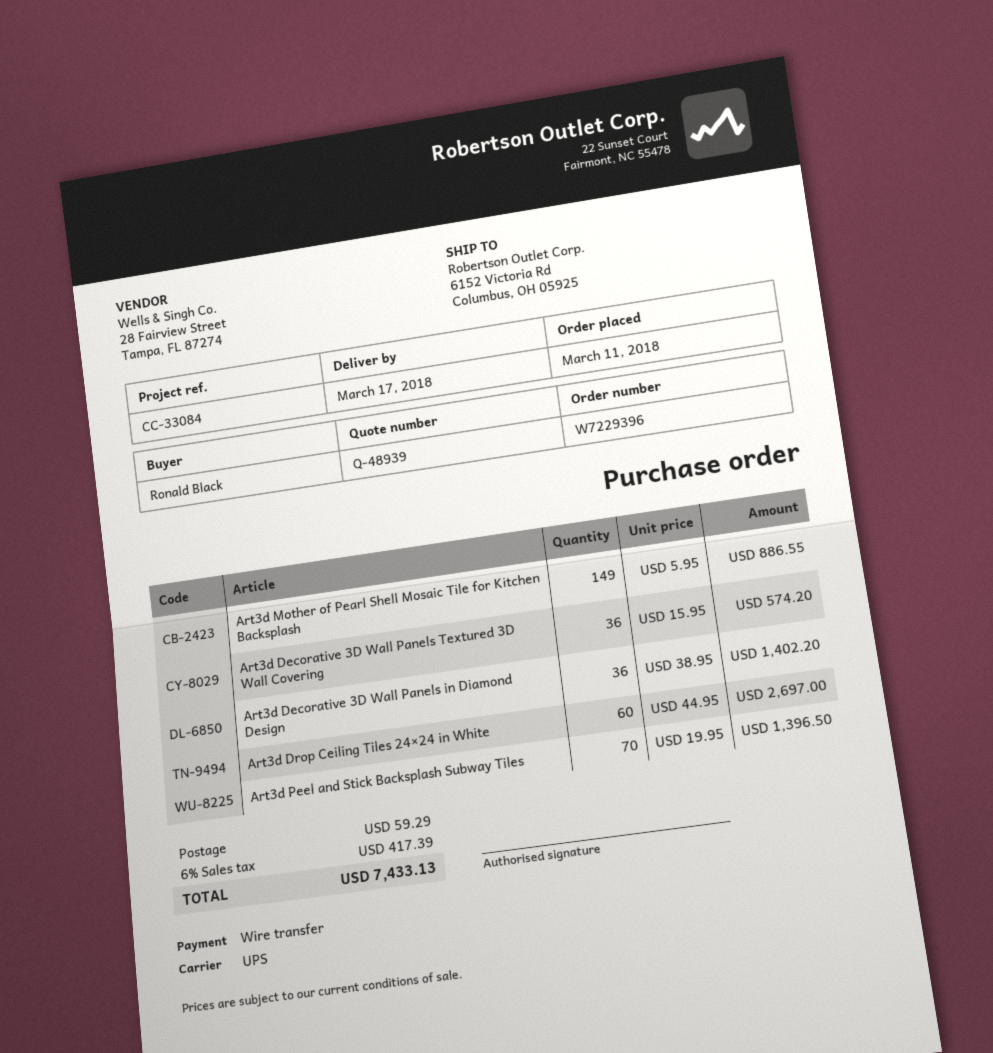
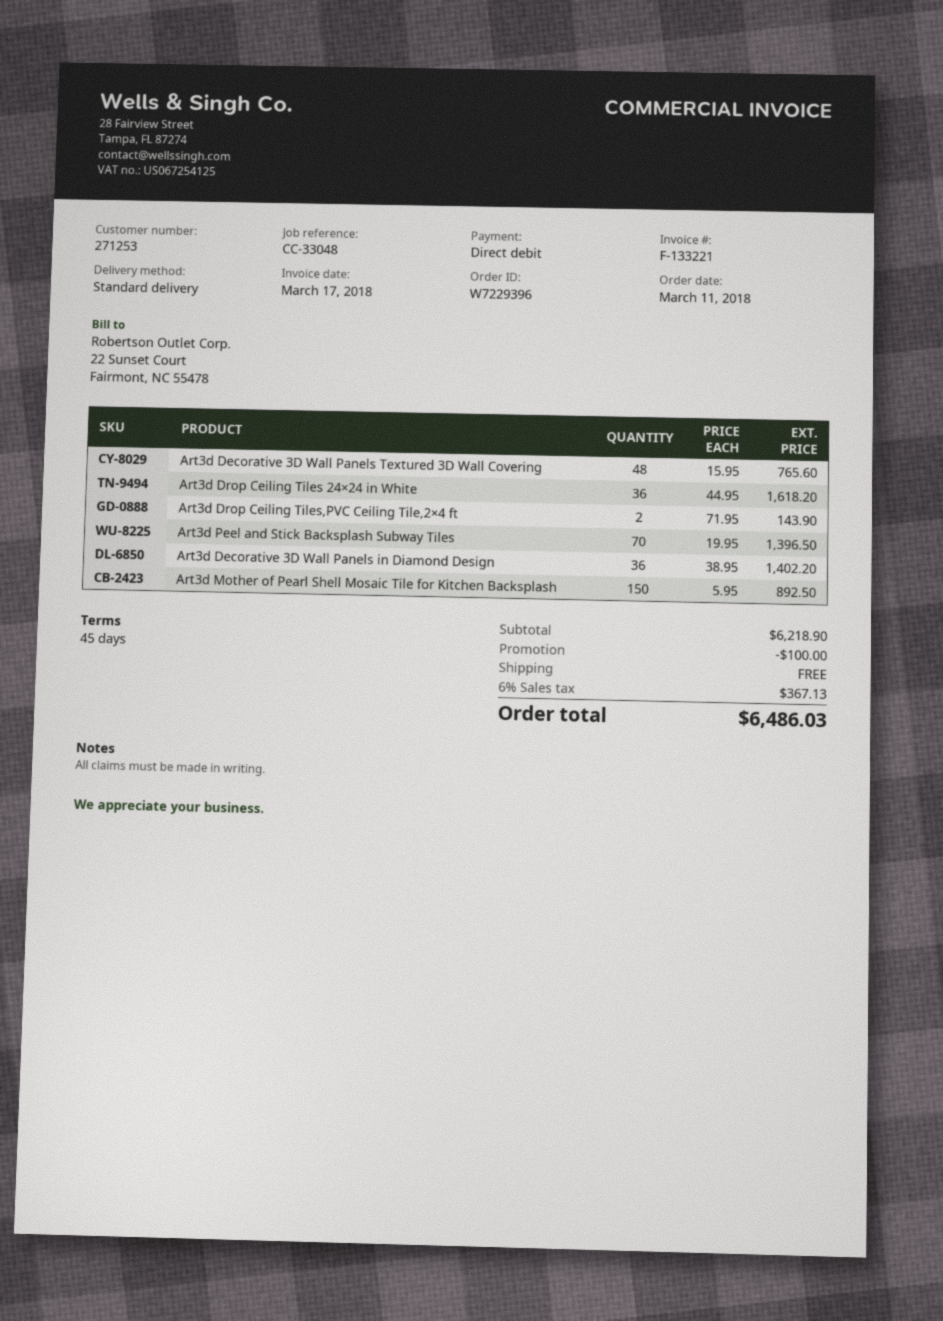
reference: CC-33084 -> CC-33048
payment method: bank transfer -> direct debit
shipping method: UPS -> standard
Art3d Mother of Pearl Shell Mosaic Tile for Kitchen Backsplash: 149 x 5.95 = 886.55 -> 150 x 5.95 = 892.50
Art3d Decorative 3D Wall Panels Textured 3D Wall Covering: 36 x 15.95 = 574.20 -> 48 x 15.95 = 765.60
Art3d Drop Ceiling Tiles 24×24 in White: 60 x 44.95 = 2697.00 -> 36 x 44.95 = 1618.20
Art3d Drop Ceiling Tiles,PVC Ceiling Tile,2×4 ft: none -> 2 x 71.95 = 143.90
discount: none -> 100.00
shipping: 59.29 -> 0.00
tax: 6% = 417.39 -> 6% = 367.13
total: 7433.13 -> 6486.03

